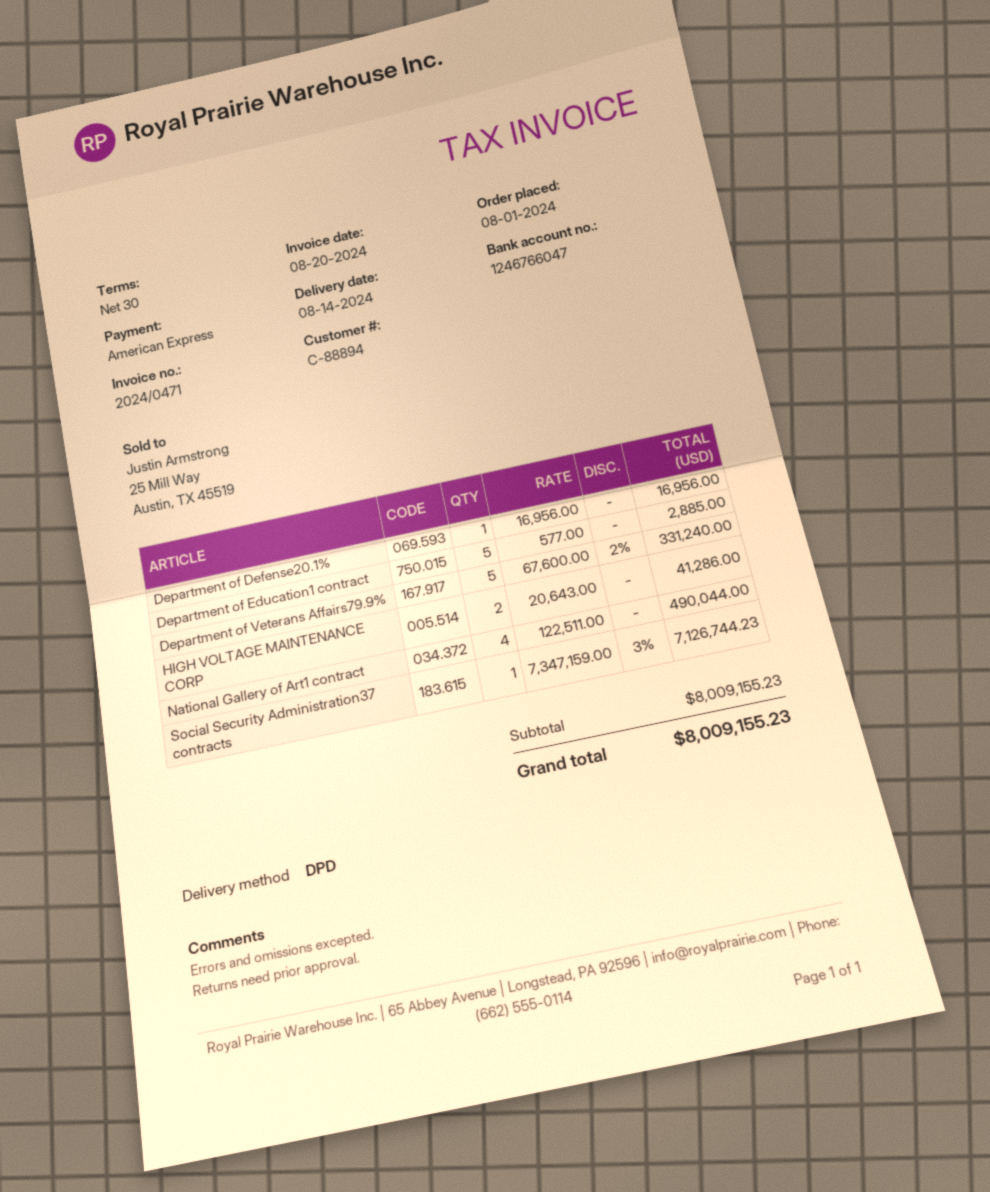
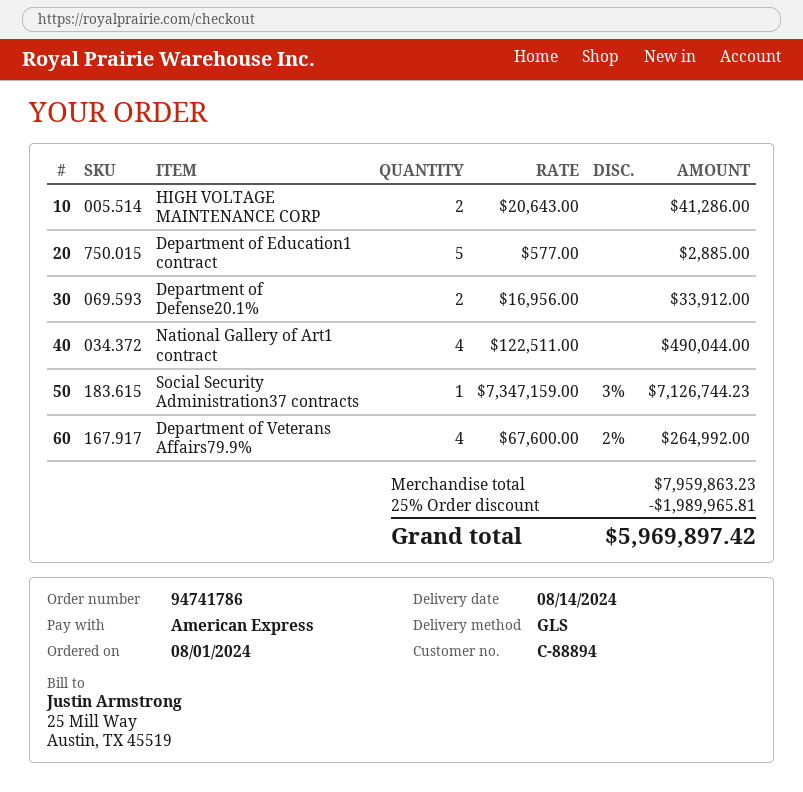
shipping method: DPD -> GLS
Department of Defense20.1%: 1 x 16956.00 = 16956.00 -> 2 x 16956.00 = 33912.00
Department of Veterans Affairs79.9%: 5 x 67600.00 - 2% = 331240.00 -> 4 x 67600.00 - 2% = 264992.00
subtotal: 8009155.23 -> 7959863.23
discount: none -> 25% = 1989965.81
total: 8009155.23 -> 5969897.42

